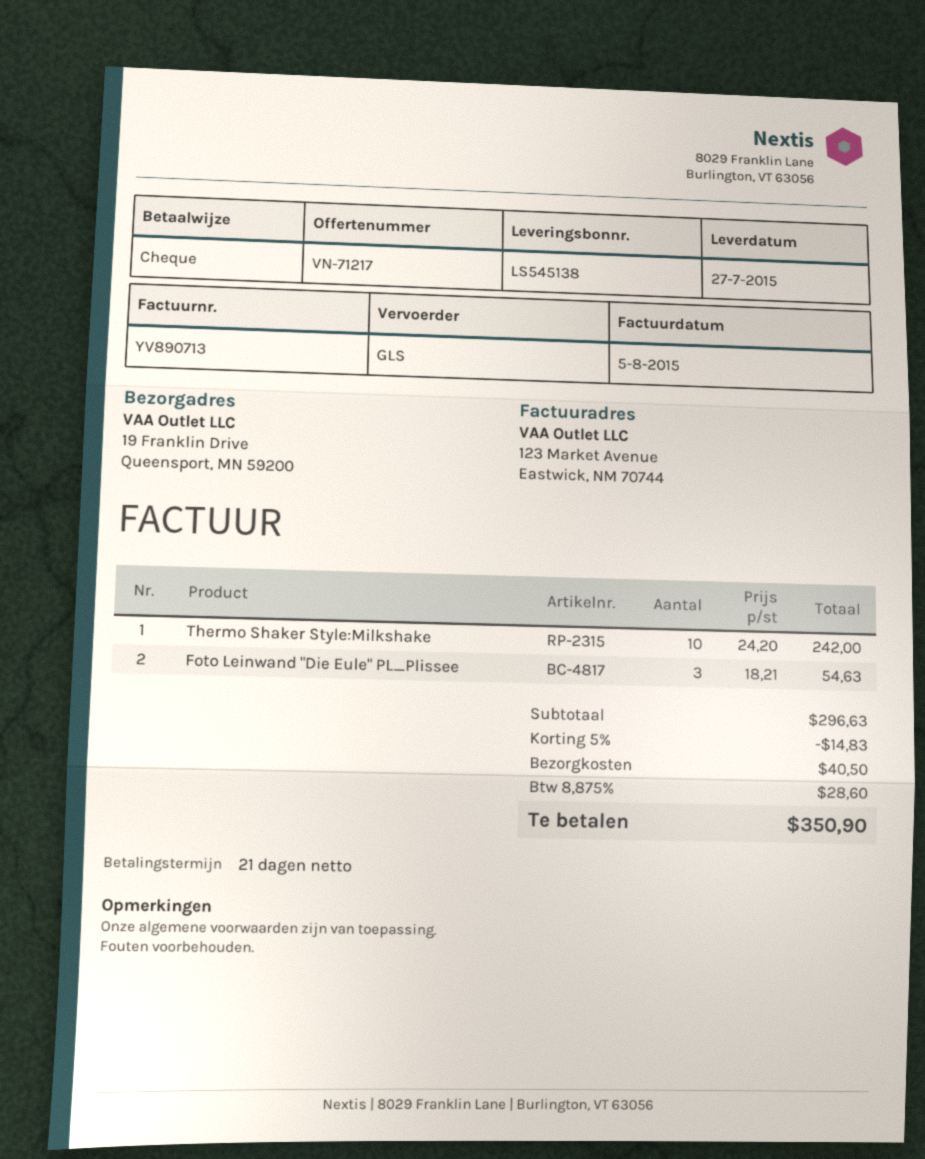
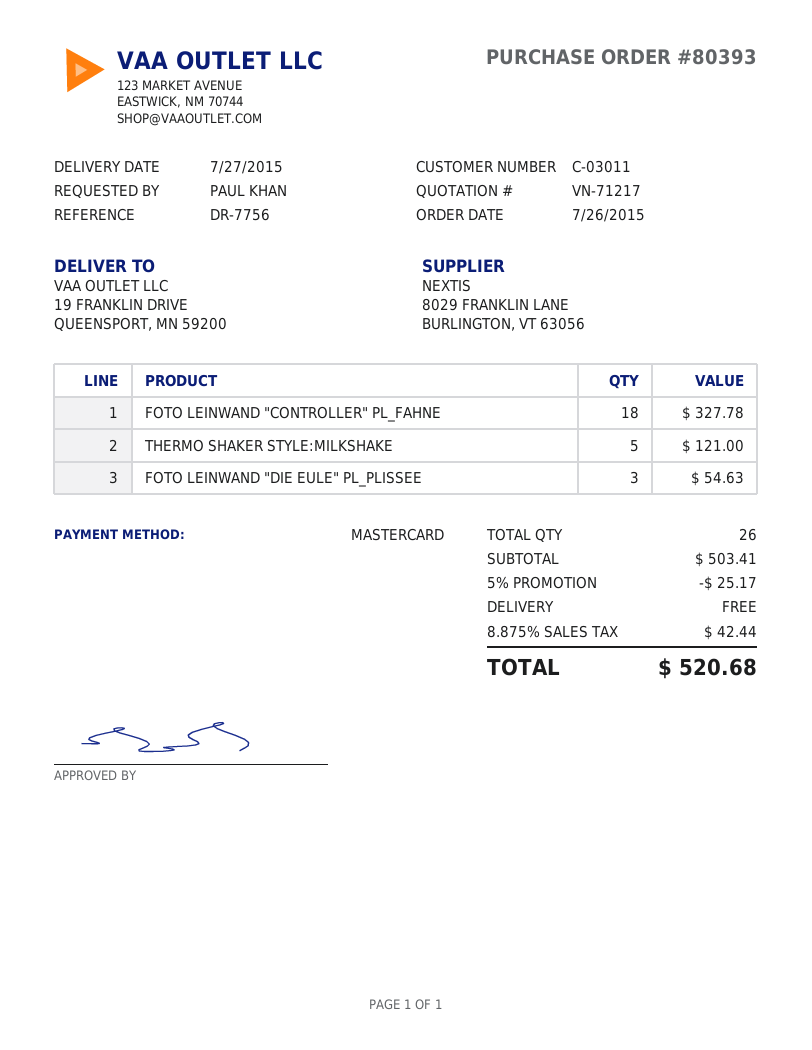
payment method: cheque -> Mastercard
Thermo Shaker Style:Milkshake: 10 for 242.00 -> 5 for 121.00
FOTO LEINWAND "CONTROLLER" PL_FAHNE: none -> 18 for 327.78
subtotal: 296.63 -> 503.41
discount: 5% = 14.83 -> 5% = 25.17
shipping: 40.50 -> 0.00
tax: 8.875% = 28.60 -> 8.875% = 42.44
total: 350.90 -> 520.68

